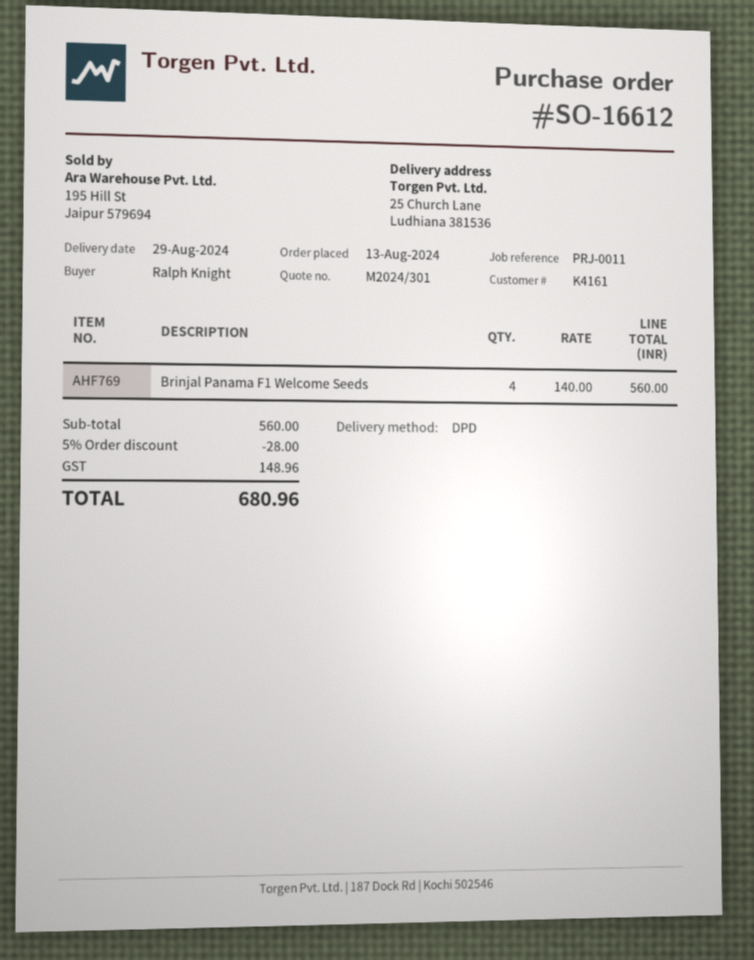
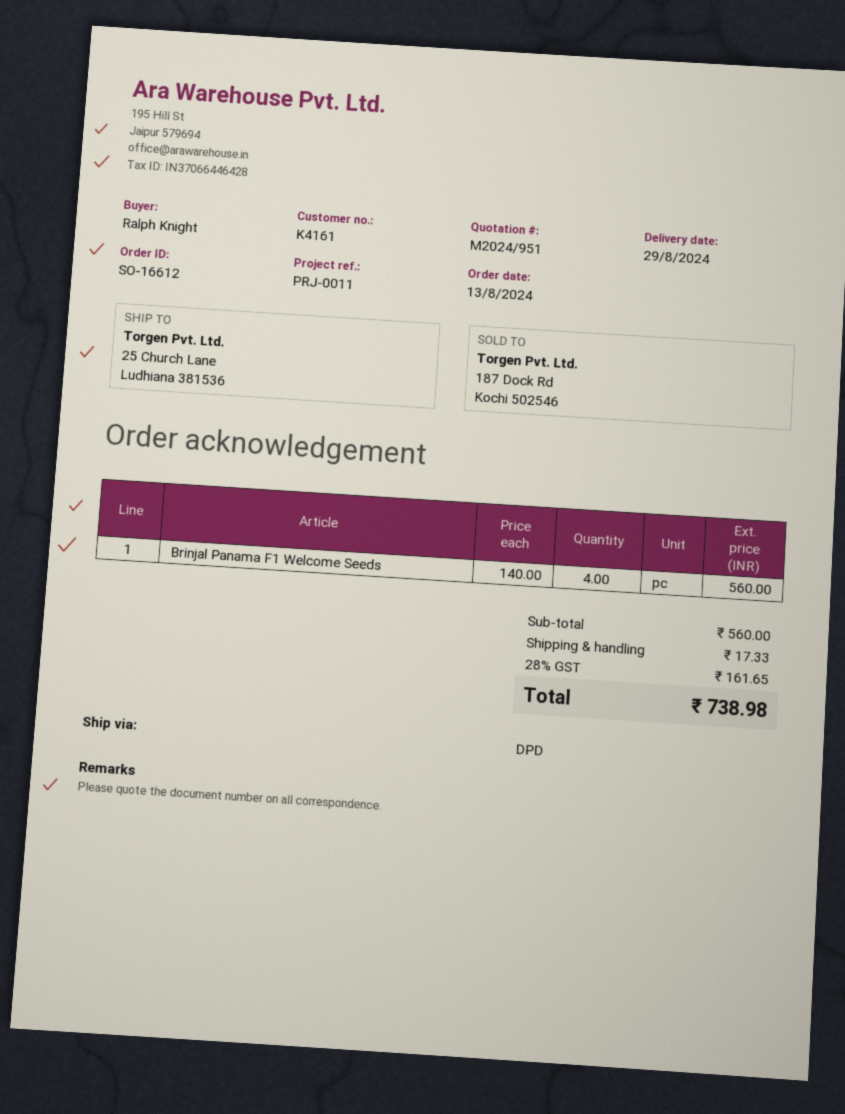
quote number: M2024/301 -> M2024/951
discount: 5% = 28.00 -> none
shipping: none -> 17.33
tax: 148.96 -> 161.65
total: 680.96 -> 738.98

